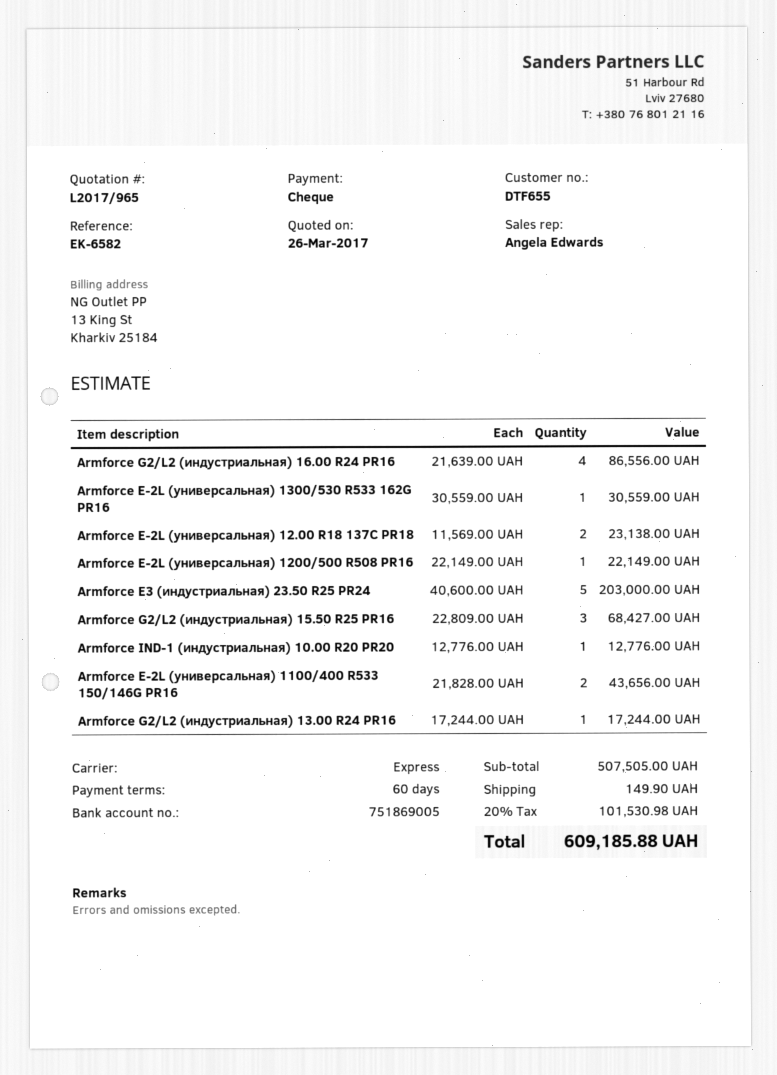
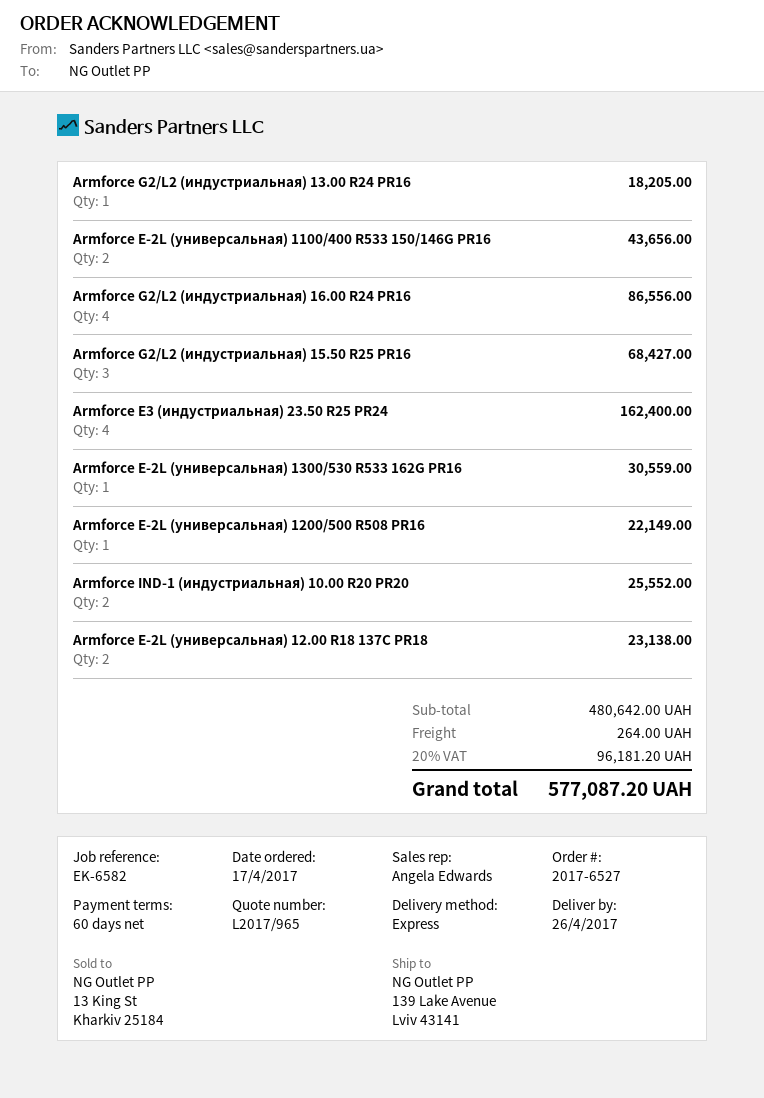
Armforce E3 (индустриальная) 23.50 R25 PR24: 5 for 203000.00 -> 4 for 162400.00
Armforce IND-1 (индустриальная) 10.00 R20 PR20: 1 for 12776.00 -> 2 for 25552.00
Armforce G2/L2 (индустриальная) 13.00 R24 PR16: 1 for 17244.00 -> 1 for 18205.00
subtotal: 507505.00 -> 480642.00
shipping: 149.90 -> 264.00
tax: 20% = 101530.98 -> 20% = 96181.20
total: 609185.88 -> 577087.20

